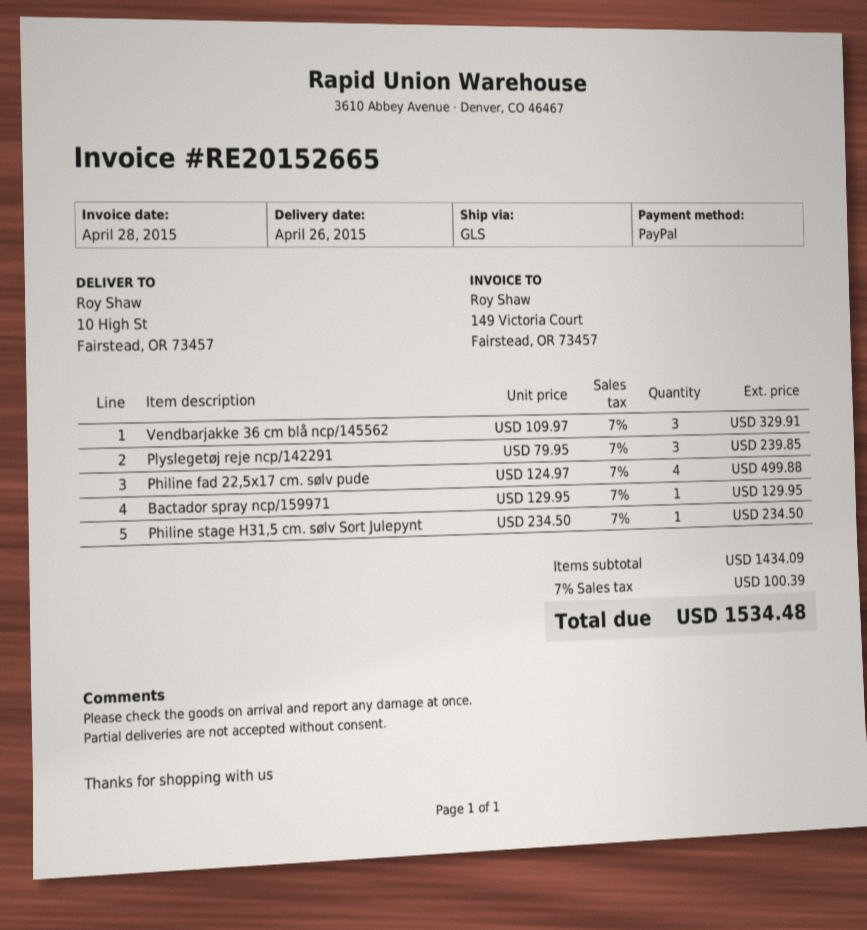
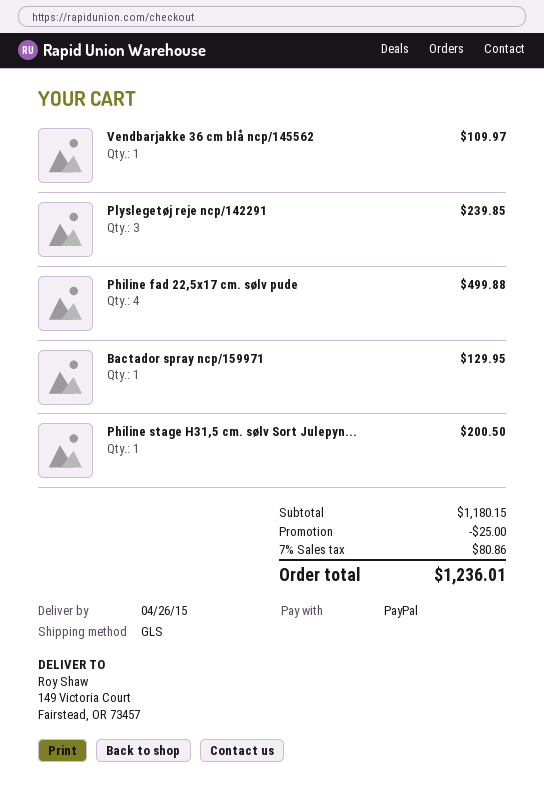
ship to: 10 High St, Fairstead, OR 73457 -> 149 Victoria Court, Fairstead, OR 73457
Vendbarjakke 36 cm blå ncp/145562: 3 for 329.91 -> 1 for 109.97
Philine stage H31,5 cm. sølv Sort Julepynt: 1 for 234.50 -> 1 for 200.50
subtotal: 1434.09 -> 1180.15
discount: none -> 25.00
tax: 7% = 100.39 -> 7% = 80.86
total: 1534.48 -> 1236.01

